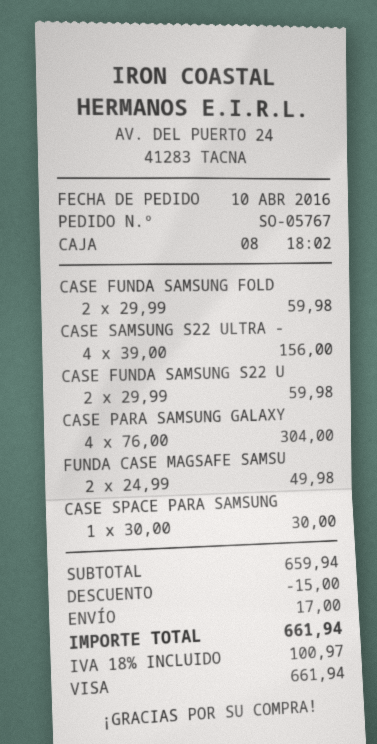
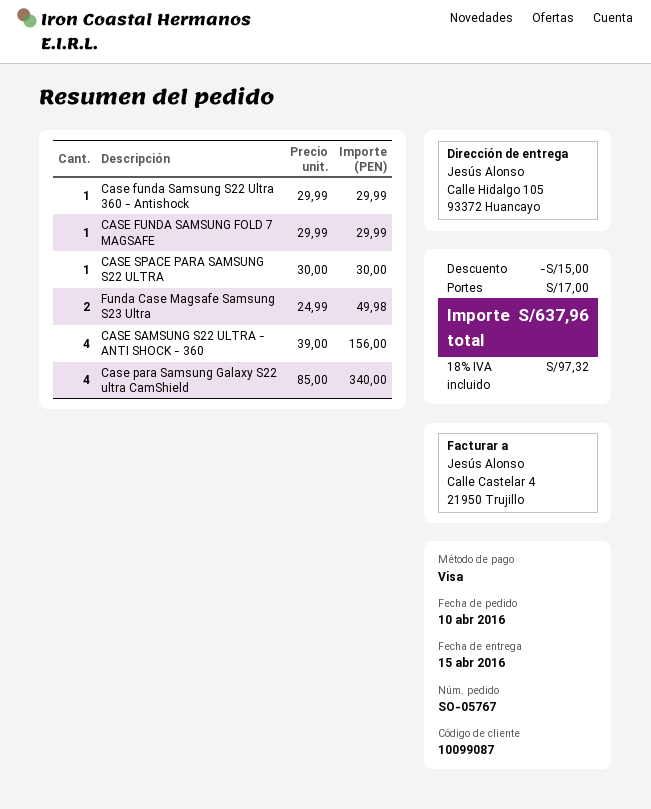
CASE FUNDA SAMSUNG FOLD: 2 x 29.99 = 59.98 -> 1 x 29.99 = 29.99
CASE FUNDA SAMSUNG S22 U: 2 x 29.99 = 59.98 -> 1 x 29.99 = 29.99
CASE PARA SAMSUNG GALAXY: 4 x 76.00 = 304.00 -> 4 x 85.00 = 340.00
tax: 18% = 100.97 -> 18% = 97.32
total: 661.94 -> 637.96

